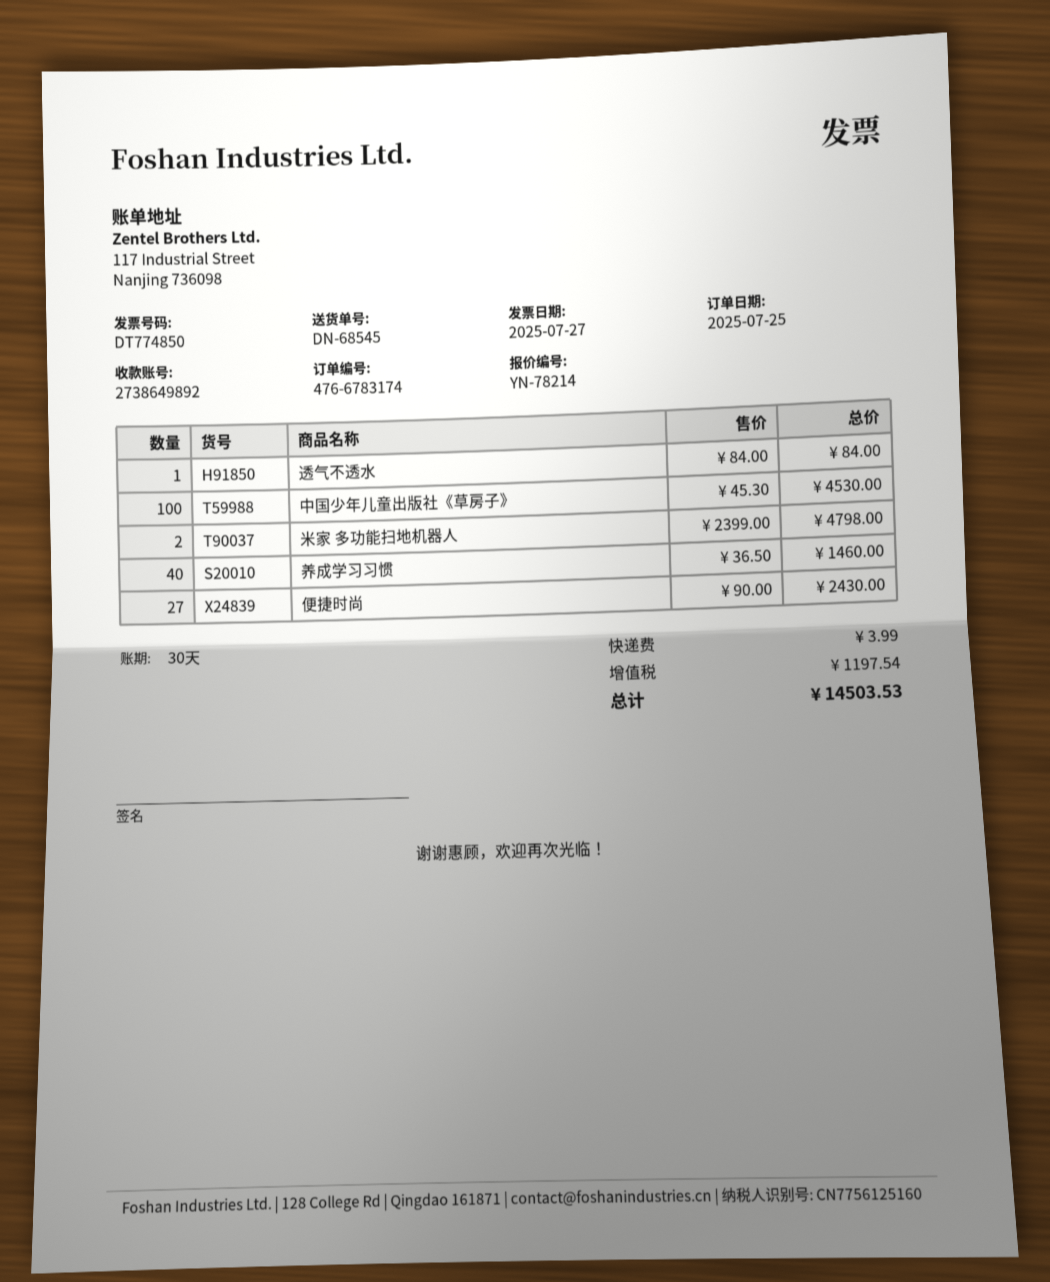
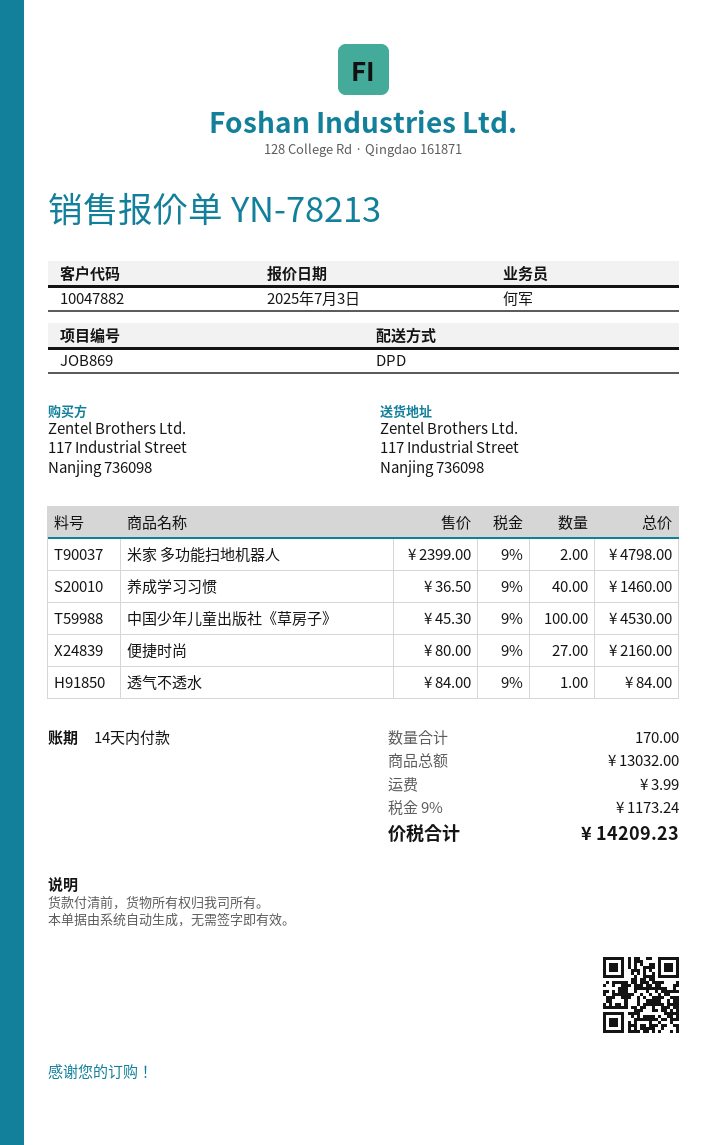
quote number: YN-78214 -> YN-78213
payment terms: 30 days -> 14 days
便捷时尚: 27 x 90.00 = 2430.00 -> 27 x 80.00 = 2160.00
tax: 1197.54 -> 1173.24
total: 14503.53 -> 14209.23

